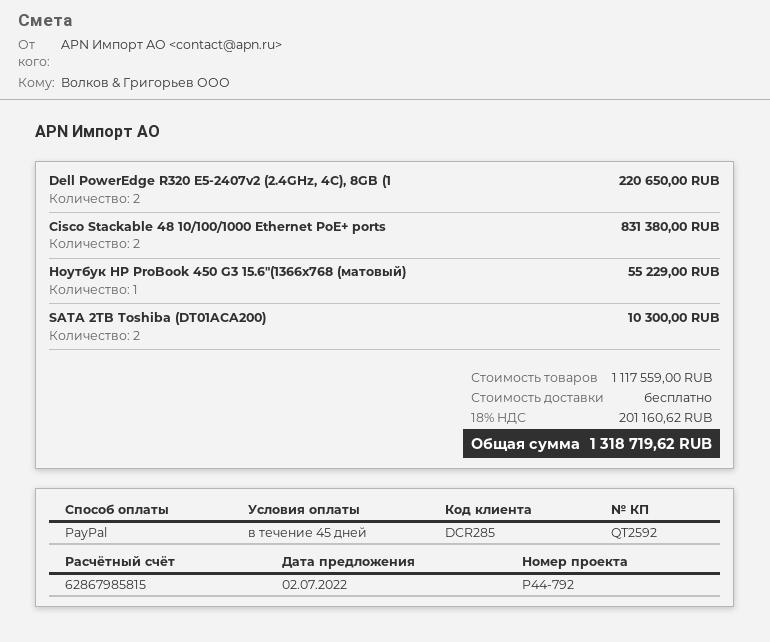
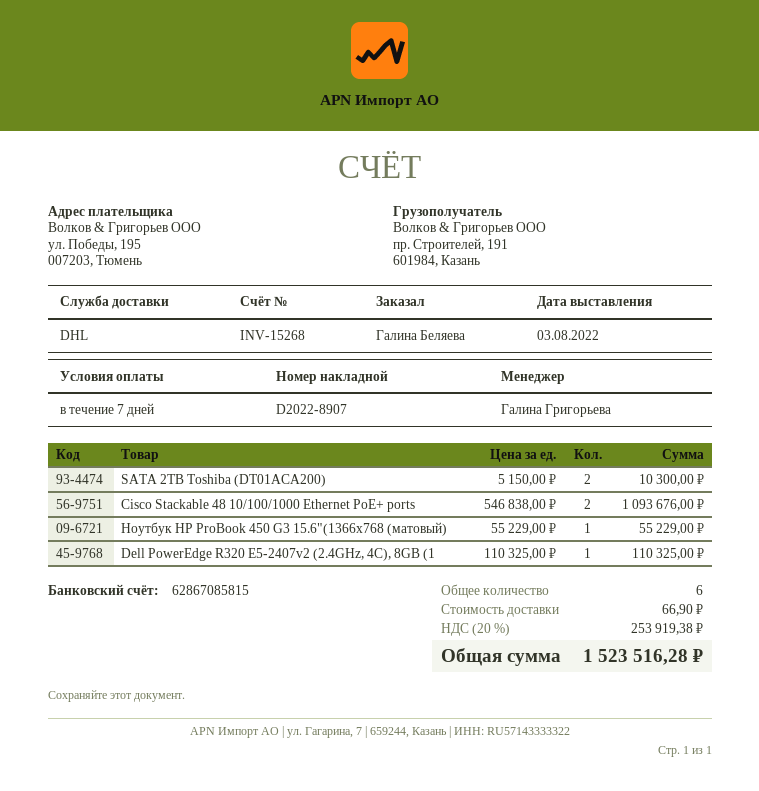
payment terms: 45 days -> 7 days
bank account: 62867985815 -> 62867085815
Dell PowerEdge R320 E5-2407v2 (2.4GHz, 4C), 8GB (1: 2 for 220650.00 -> 1 for 110325.00
Cisco Stackable 48 10/100/1000 Ethernet PoE+ ports: 2 for 831380.00 -> 2 for 1093676.00
shipping: 0.00 -> 66.90
tax: 18% = 201160.62 -> 20% = 253919.38
total: 1318719.62 -> 1523516.28

